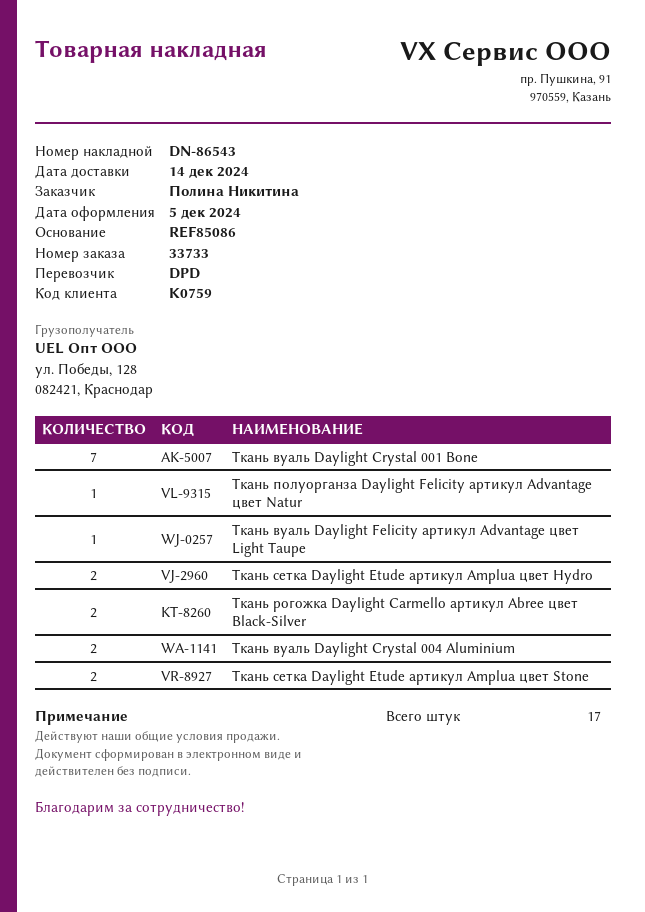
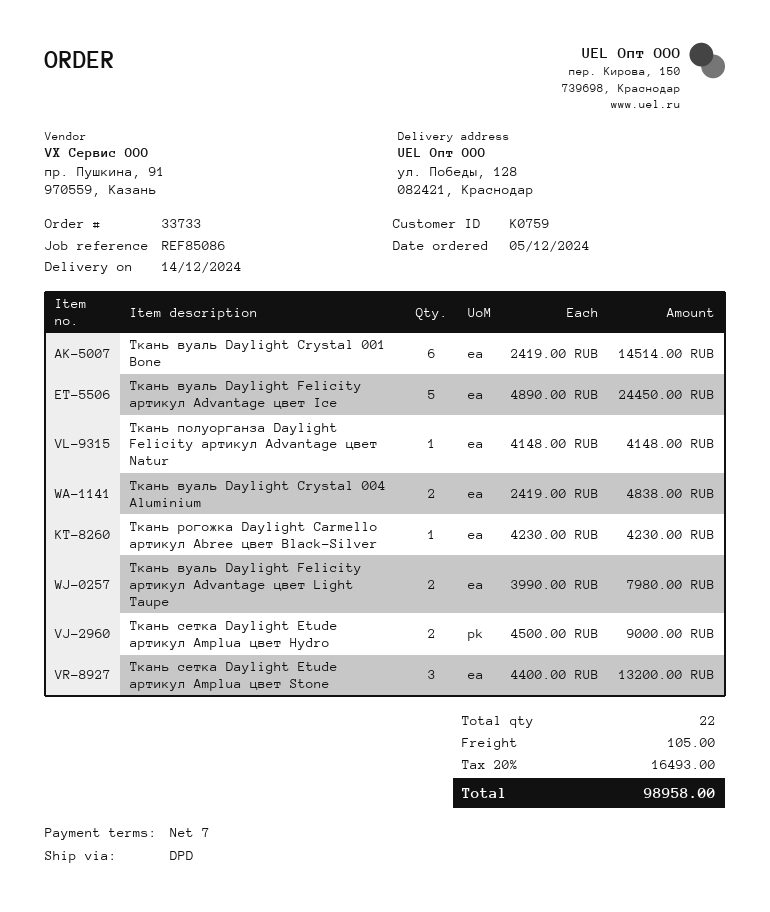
Ткань вуаль Daylight Crystal 001 Bone: 7 -> 6
Ткань вуаль Daylight Felicity артикул Advantage цвет Light Taupe: 1 -> 2
Ткань рогожка Daylight Carmello артикул Abree цвет Black-Silver: 2 -> 1
Ткань сетка Daylight Etude артикул Amplua цвет Stone: 2 -> 3
Ткань вуаль Daylight Felicity артикул Advantage цвет Ice: none -> 5
total quantity: 17 -> 22

